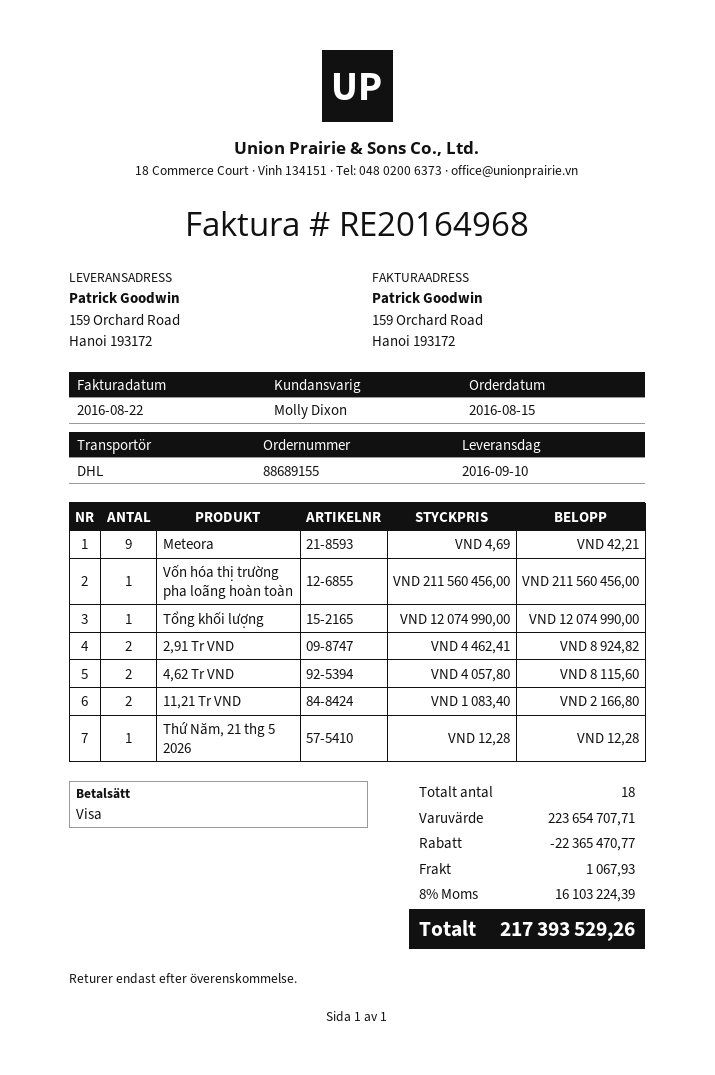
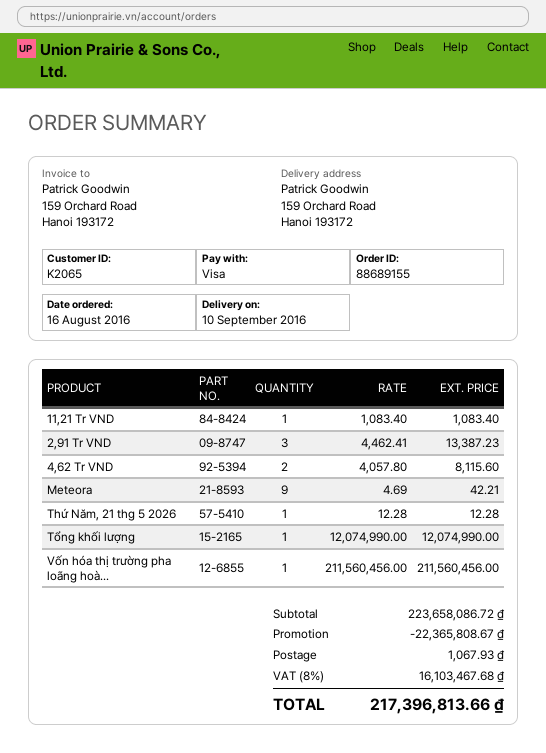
order date: 2016-08-15 -> 2016-08-16
2,91 Tr VND: 2 x 4462.41 = 8924.82 -> 3 x 4462.41 = 13387.23
11,21 Tr VND: 2 x 1083.40 = 2166.80 -> 1 x 1083.40 = 1083.40
subtotal: 223654707.71 -> 223658086.72
discount: 22365470.77 -> 22365808.67
tax: 8% = 16103224.39 -> 8% = 16103467.68
total: 217393529.26 -> 217396813.66

